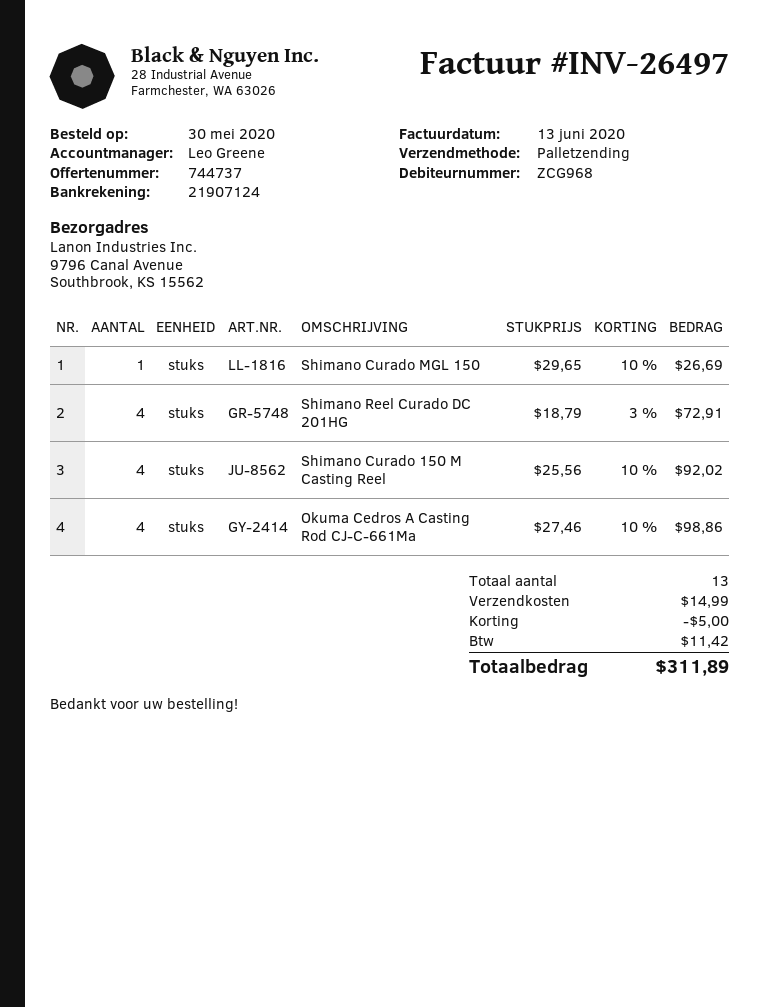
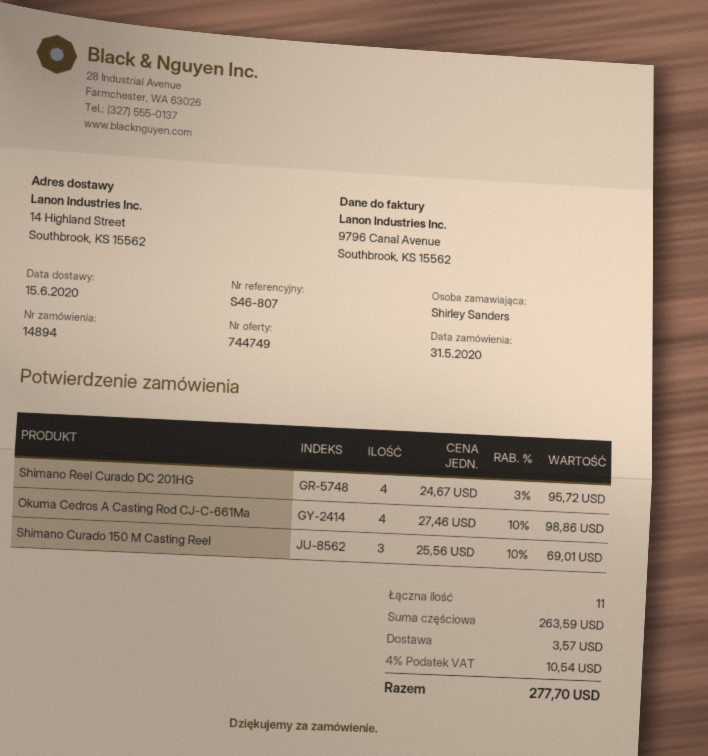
quote number: 744737 -> 744749
order date: 2020-05-30 -> 2020-05-31
ship to: 9796 Canal Avenue, Southbrook, KS 15562 -> 14 Highland Street, Southbrook, KS 15562
Shimano Curado MGL 150: 1 x 29.65 - 10% = 26.69 -> none
Shimano Reel Curado DC 201HG: 4 x 18.79 - 3% = 72.91 -> 4 x 24.67 - 3% = 95.72
Shimano Curado 150 M Casting Reel: 4 x 25.56 - 10% = 92.02 -> 3 x 25.56 - 10% = 69.01
total quantity: 13 -> 11
discount: 5.00 -> none
shipping: 14.99 -> 3.57
tax: 11.42 -> 10.54
total: 311.89 -> 277.70

